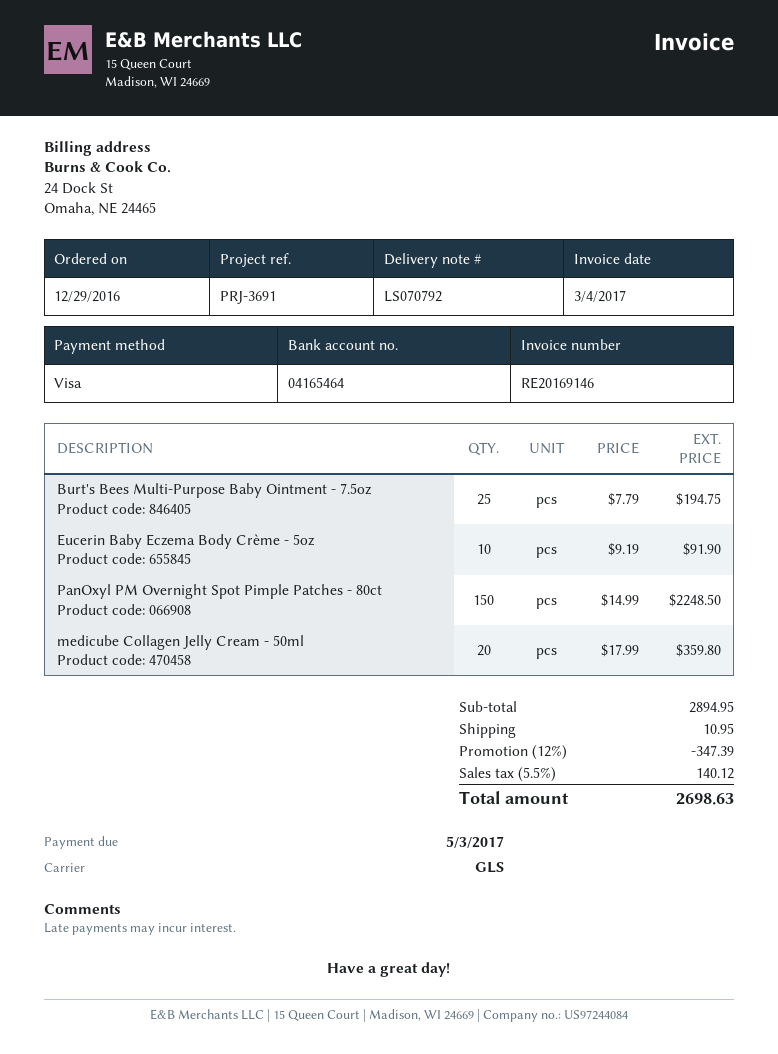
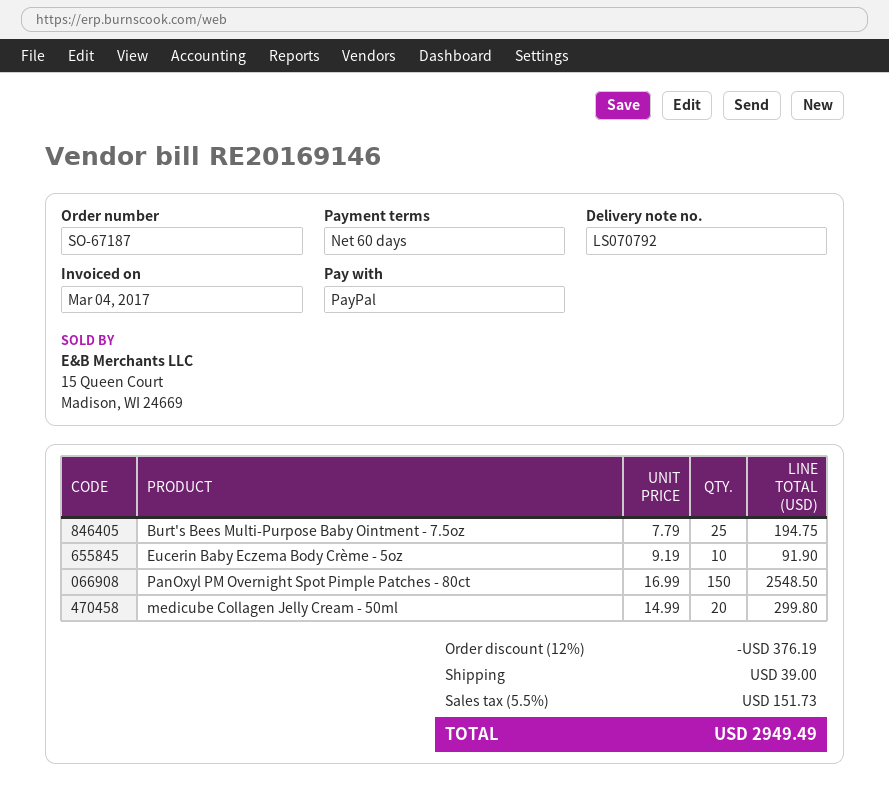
payment method: Visa -> PayPal
PanOxyl PM Overnight Spot Pimple Patches - 80ct: 150 x 14.99 = 2248.50 -> 150 x 16.99 = 2548.50
medicube Collagen Jelly Cream - 50ml: 20 x 17.99 = 359.80 -> 20 x 14.99 = 299.80
discount: 12% = 347.39 -> 12% = 376.19
shipping: 10.95 -> 39.00
tax: 5.5% = 140.12 -> 5.5% = 151.73
total: 2698.63 -> 2949.49

